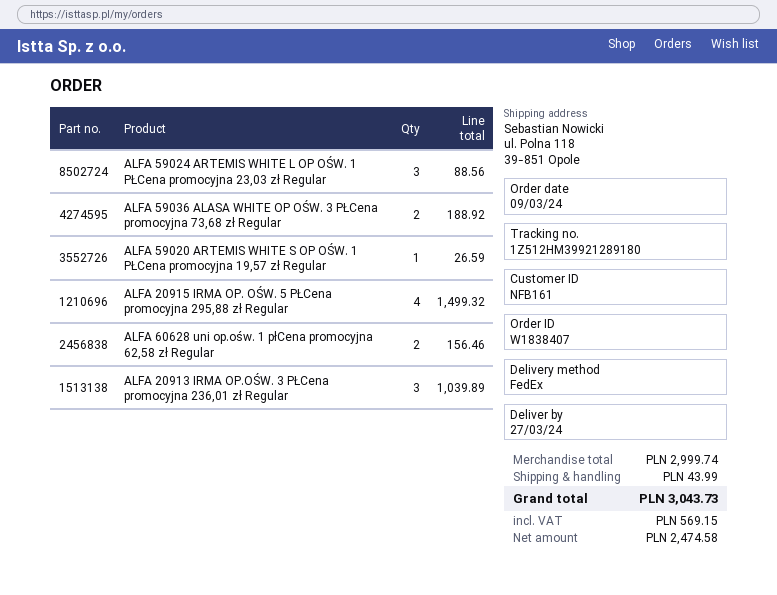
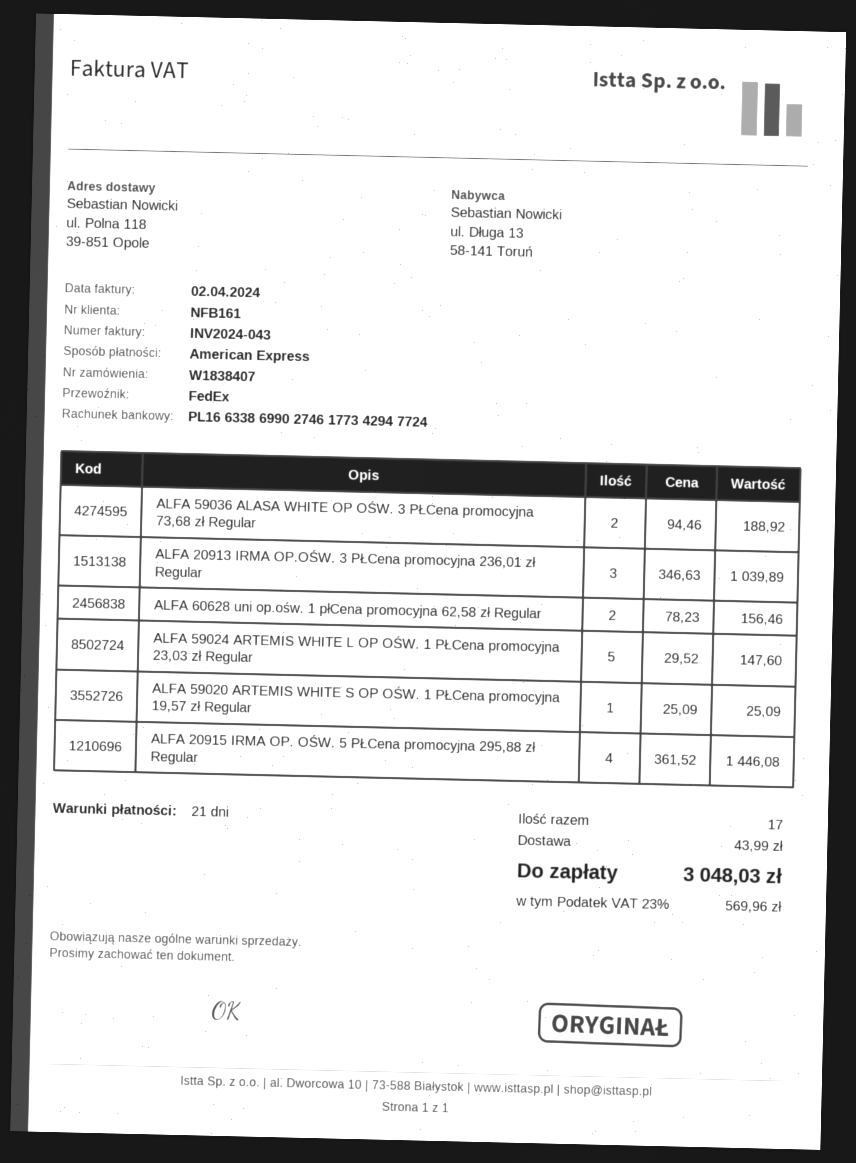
ALFA 59024 ARTEMIS WHITE L OP OŚW. 1 PŁCena promocyjna 23,03 zł Regular: 3 for 88.56 -> 5 for 147.60
ALFA 59020 ARTEMIS WHITE S OP OŚW. 1 PŁCena promocyjna 19,57 zł Regular: 1 for 26.59 -> 1 for 25.09
ALFA 20915 IRMA OP. OŚW. 5 PŁCena promocyjna 295,88 zł Regular: 4 for 1499.32 -> 4 for 1446.08
tax: 569.15 -> 569.96
total: 3043.73 -> 3048.03

